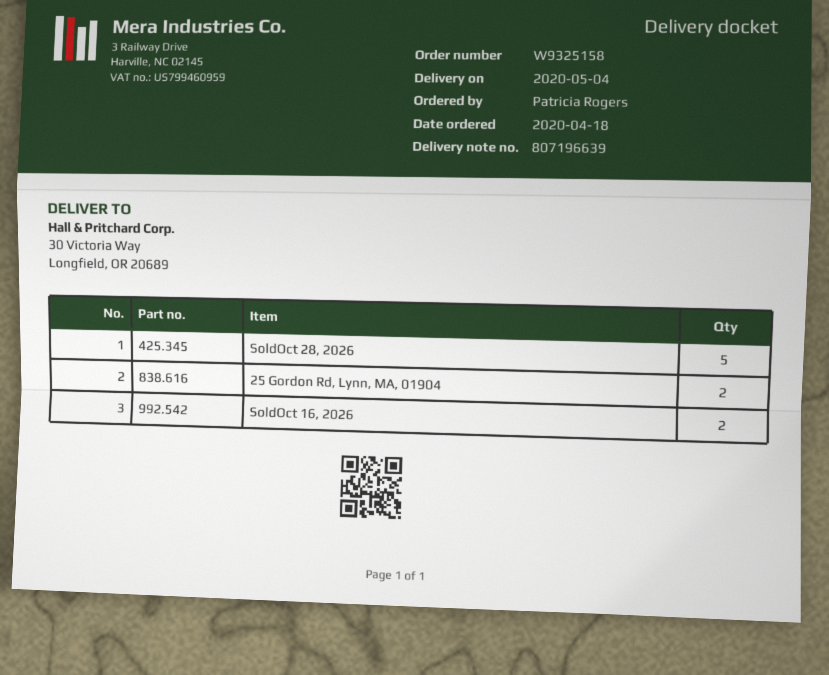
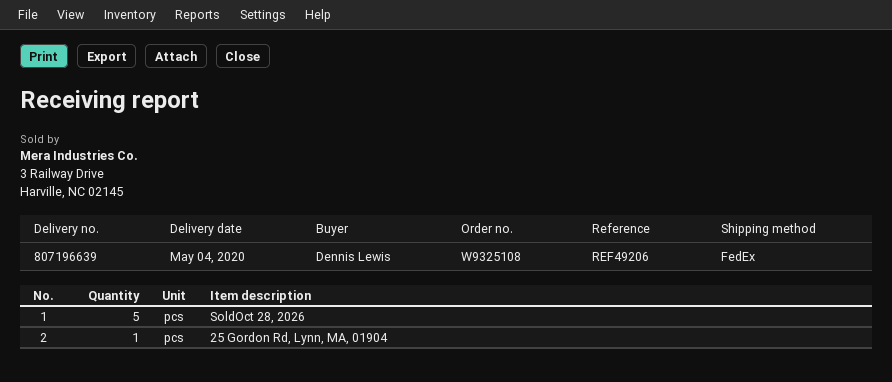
order number: W9325158 -> W9325108
ordered by: Patricia Rogers -> Dennis Lewis
25 Gordon Rd, Lynn, MA, 01904: 2 -> 1
SoldOct 16, 2026: 2 -> none

